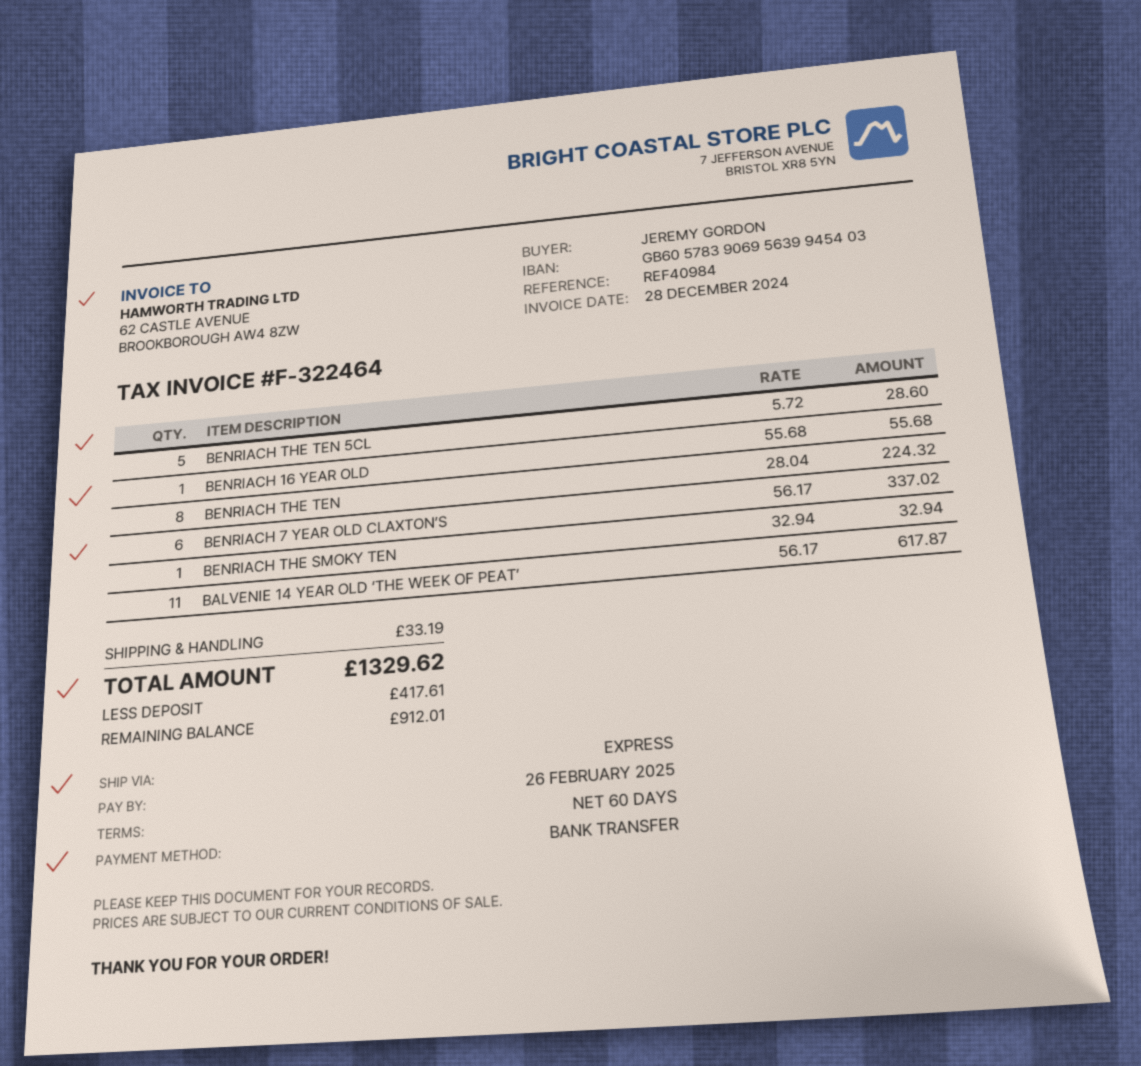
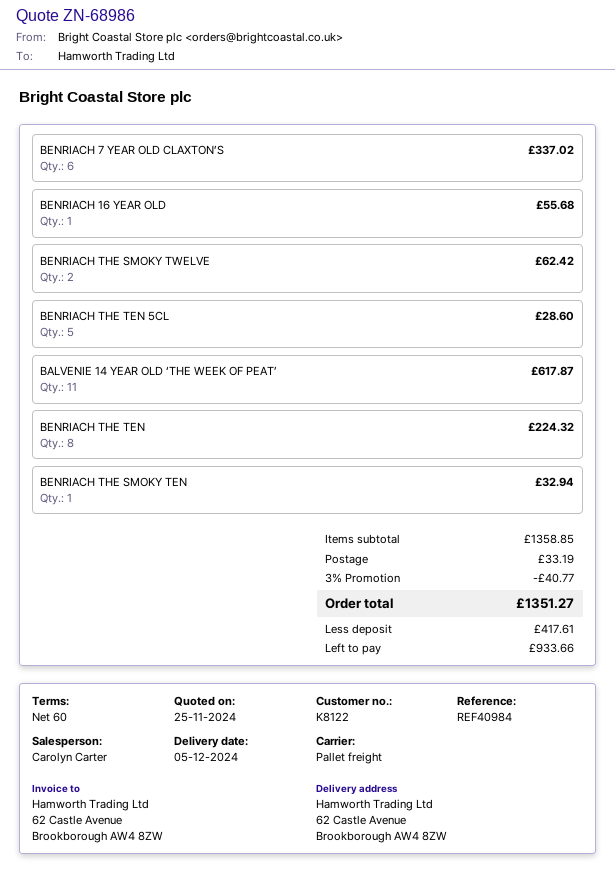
shipping method: express -> pallet freight
BENRIACH THE SMOKY TWELVE: none -> 2 for 62.42
discount: none -> 3% = 40.77
total: 1329.62 -> 1351.27
balance: 912.01 -> 933.66

